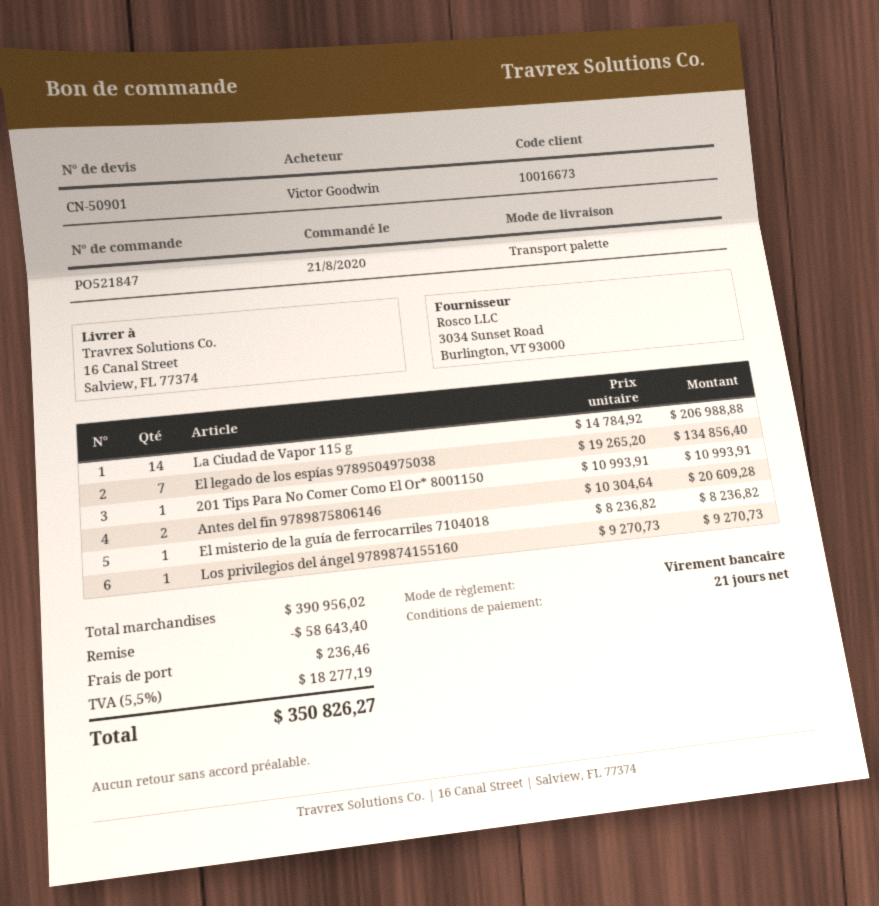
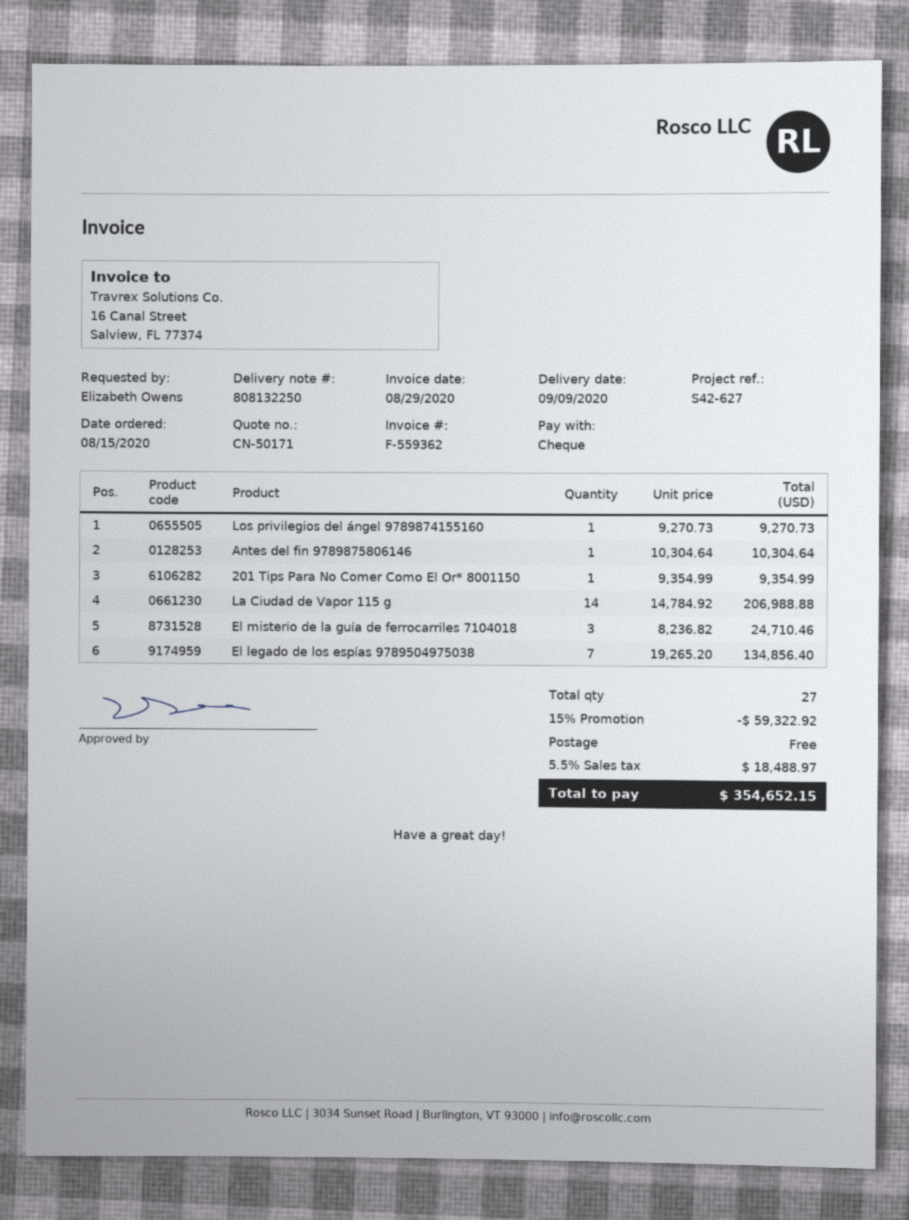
quote number: CN-50901 -> CN-50171
order date: 2020-08-21 -> 2020-08-15
ordered by: Victor Goodwin -> Elizabeth Owens
payment method: bank transfer -> cheque
201 Tips Para No Comer Como El Or* 8001150: 1 x 10993.91 = 10993.91 -> 1 x 9354.99 = 9354.99
Antes del fin 9789875806146: 2 x 10304.64 = 20609.28 -> 1 x 10304.64 = 10304.64
El misterio de la guía de ferrocarriles 7104018: 1 x 8236.82 = 8236.82 -> 3 x 8236.82 = 24710.46
discount: 58643.40 -> 59322.92
shipping: 236.46 -> 0.00
tax: 5.5% = 18277.19 -> 5.5% = 18488.97
total: 350826.27 -> 354652.15

